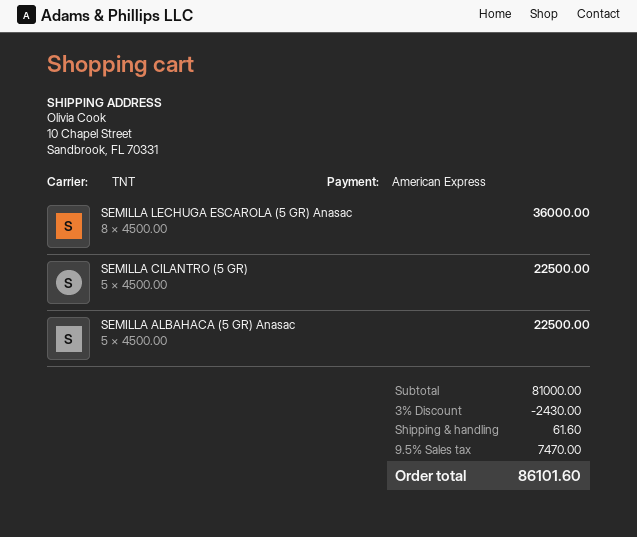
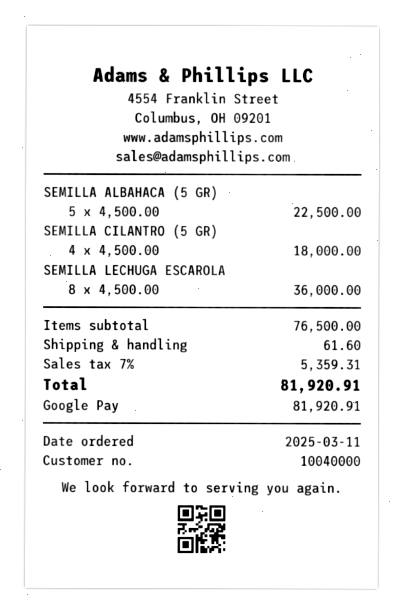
payment method: American Express -> Google Pay
SEMILLA CILANTRO (5 GR): 5 x 4500.00 = 22500.00 -> 4 x 4500.00 = 18000.00
subtotal: 81000.00 -> 76500.00
discount: 3% = 2430.00 -> none
tax: 9.5% = 7470.00 -> 7% = 5359.31
total: 86101.60 -> 81920.91

